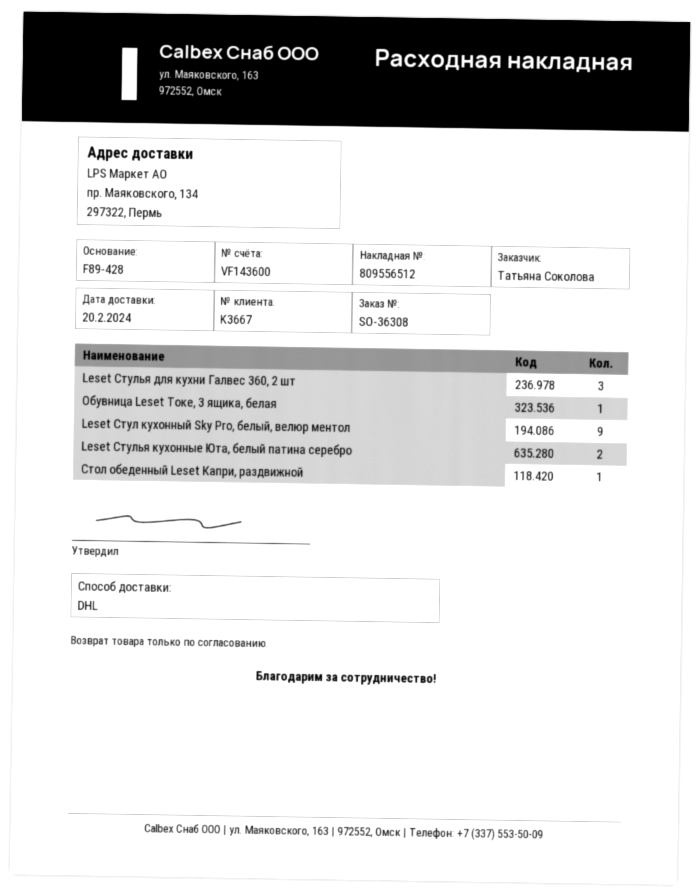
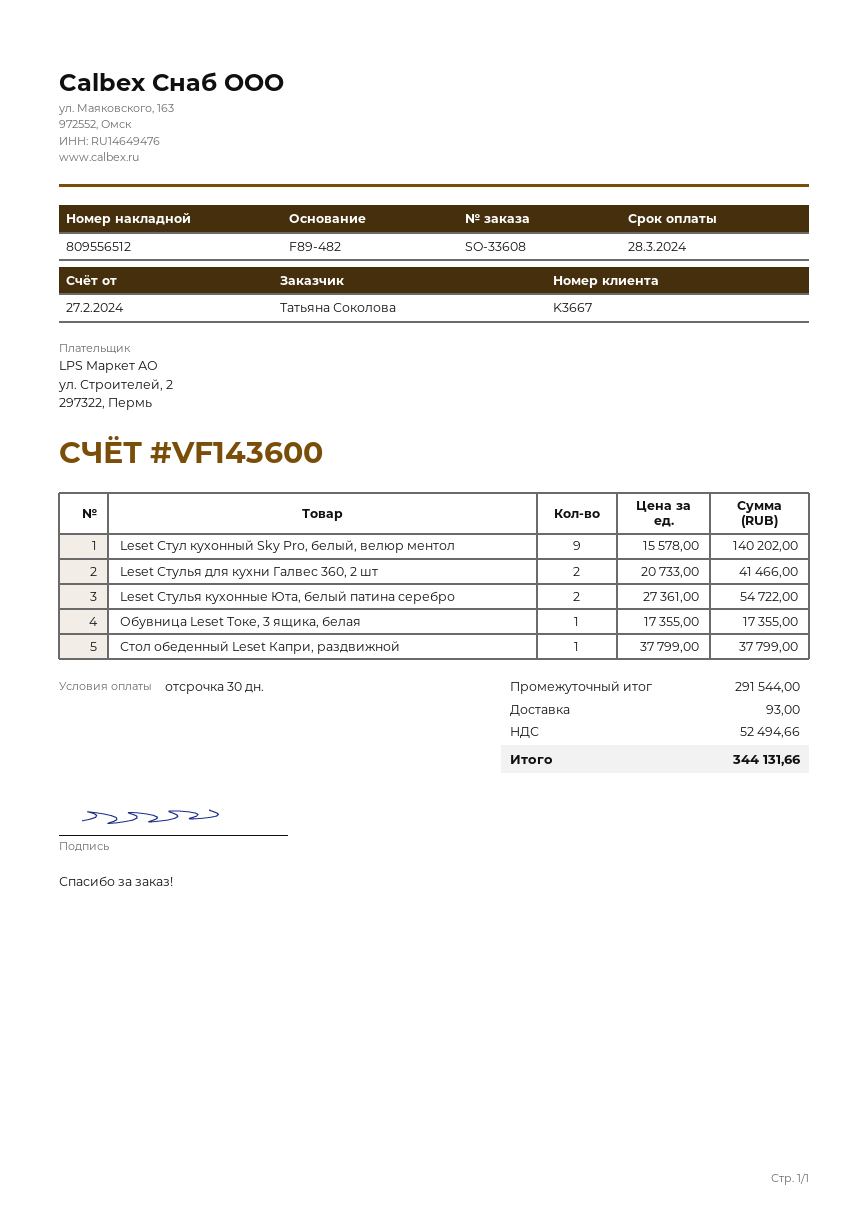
order number: SO-36308 -> SO-33608
reference: F89-428 -> F89-482
Leset Стулья для кухни Галвес 360, 2 шт: 3 -> 2

